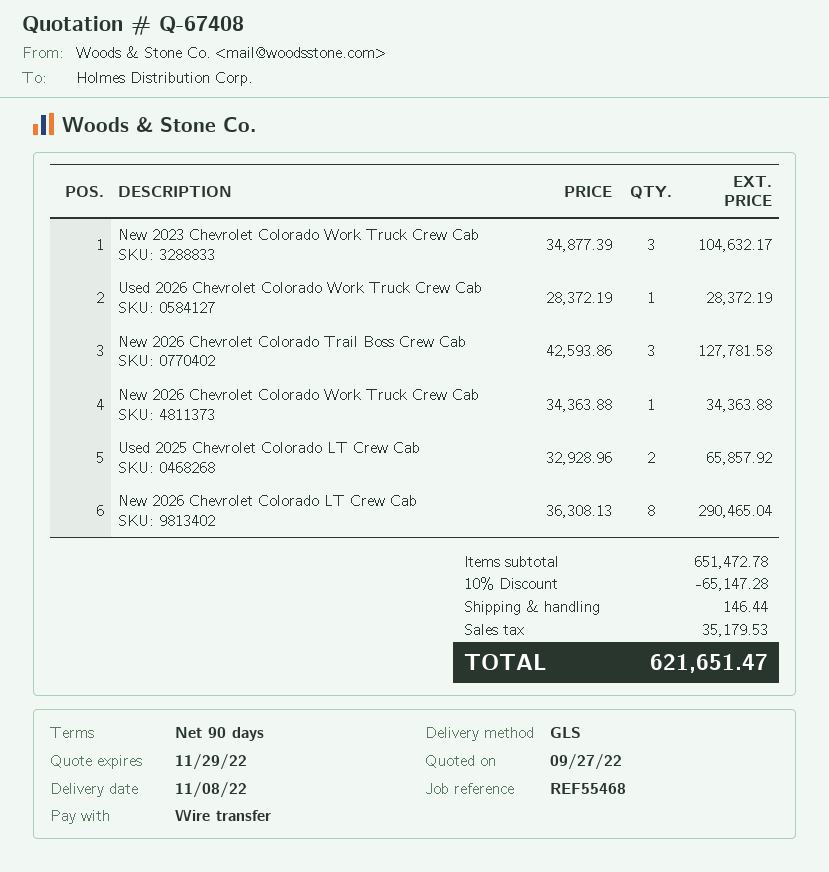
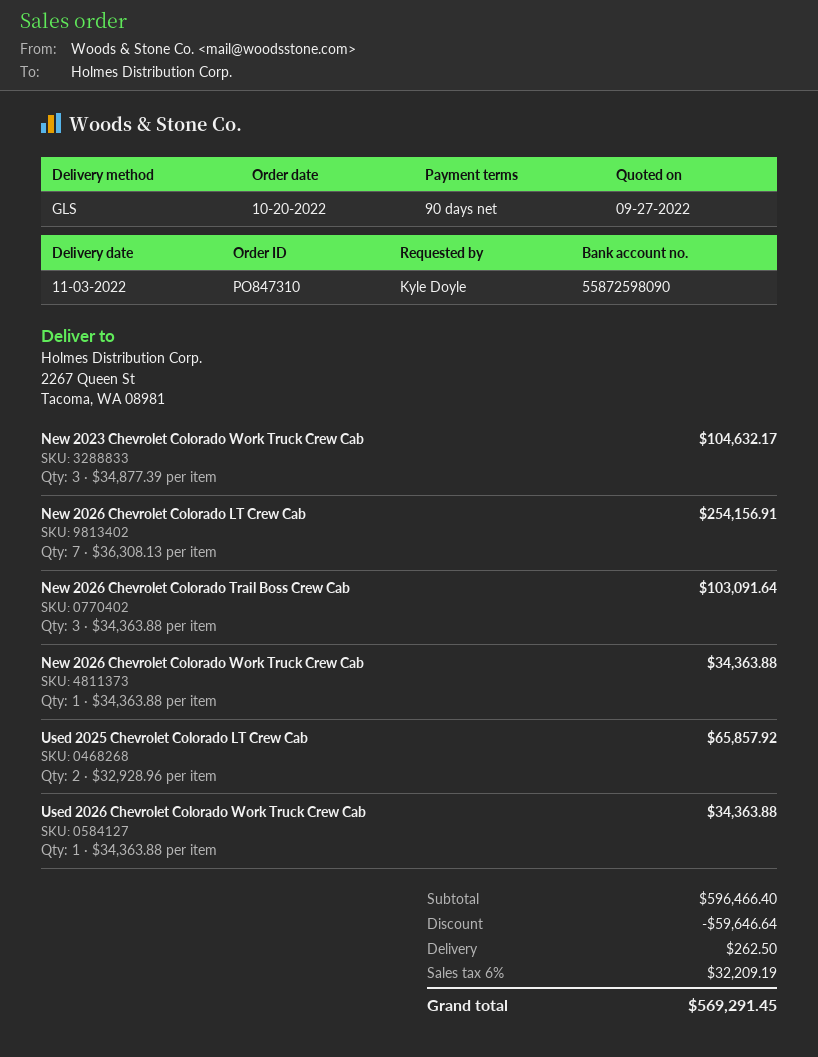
delivery date: 2022-11-08 -> 2022-11-03
Used 2026 Chevrolet Colorado Work Truck Crew Cab: 1 x 28372.19 = 28372.19 -> 1 x 34363.88 = 34363.88
New 2026 Chevrolet Colorado Trail Boss Crew Cab: 3 x 42593.86 = 127781.58 -> 3 x 34363.88 = 103091.64
New 2026 Chevrolet Colorado LT Crew Cab: 8 x 36308.13 = 290465.04 -> 7 x 36308.13 = 254156.91
subtotal: 651472.78 -> 596466.40
discount: 65147.28 -> 59646.64
shipping: 146.44 -> 262.50
tax: 35179.53 -> 32209.19
total: 621651.47 -> 569291.45

